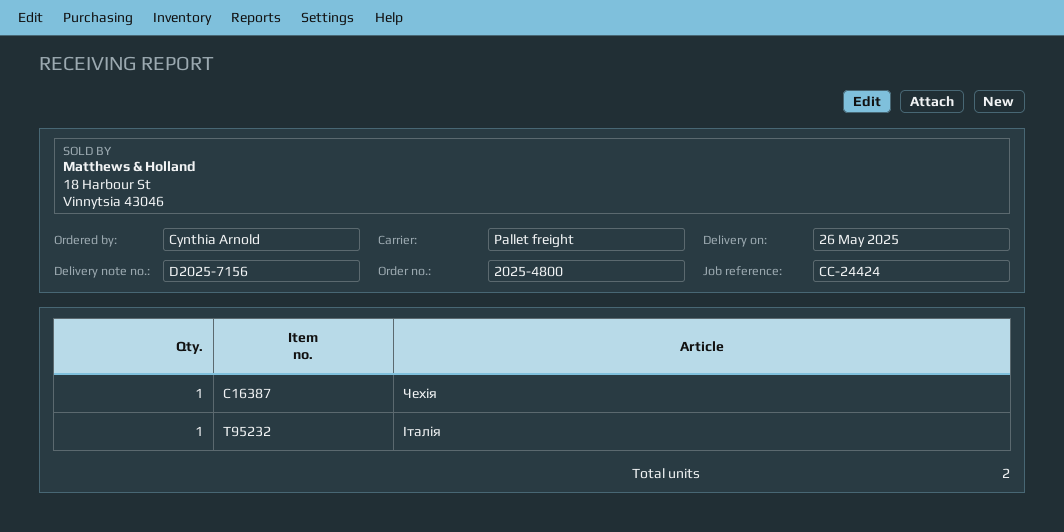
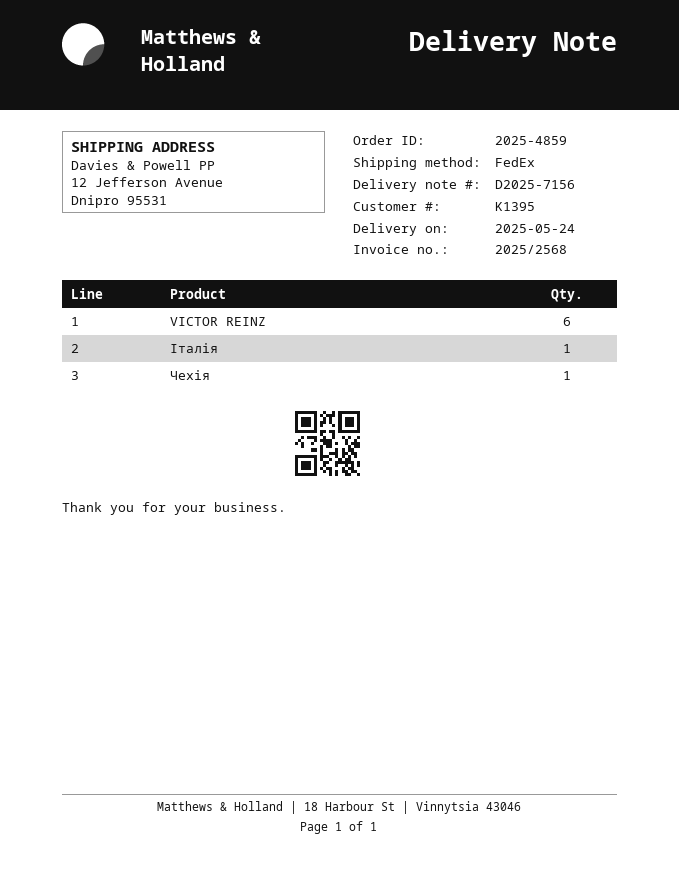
order number: 2025-4800 -> 2025-4859
delivery date: 2025-05-26 -> 2025-05-24
shipping method: pallet freight -> FedEx
VICTOR REINZ: none -> 6

